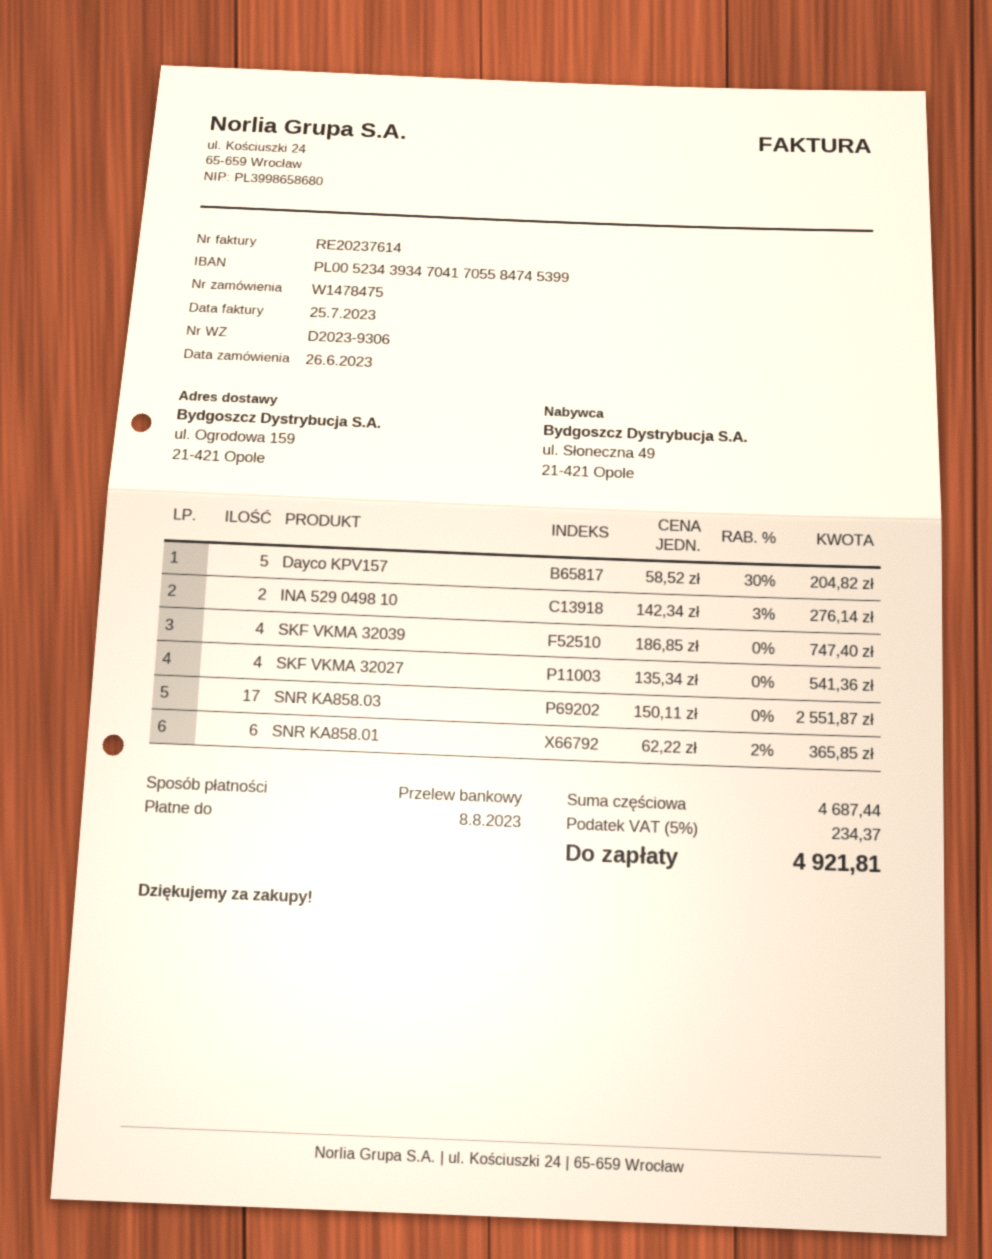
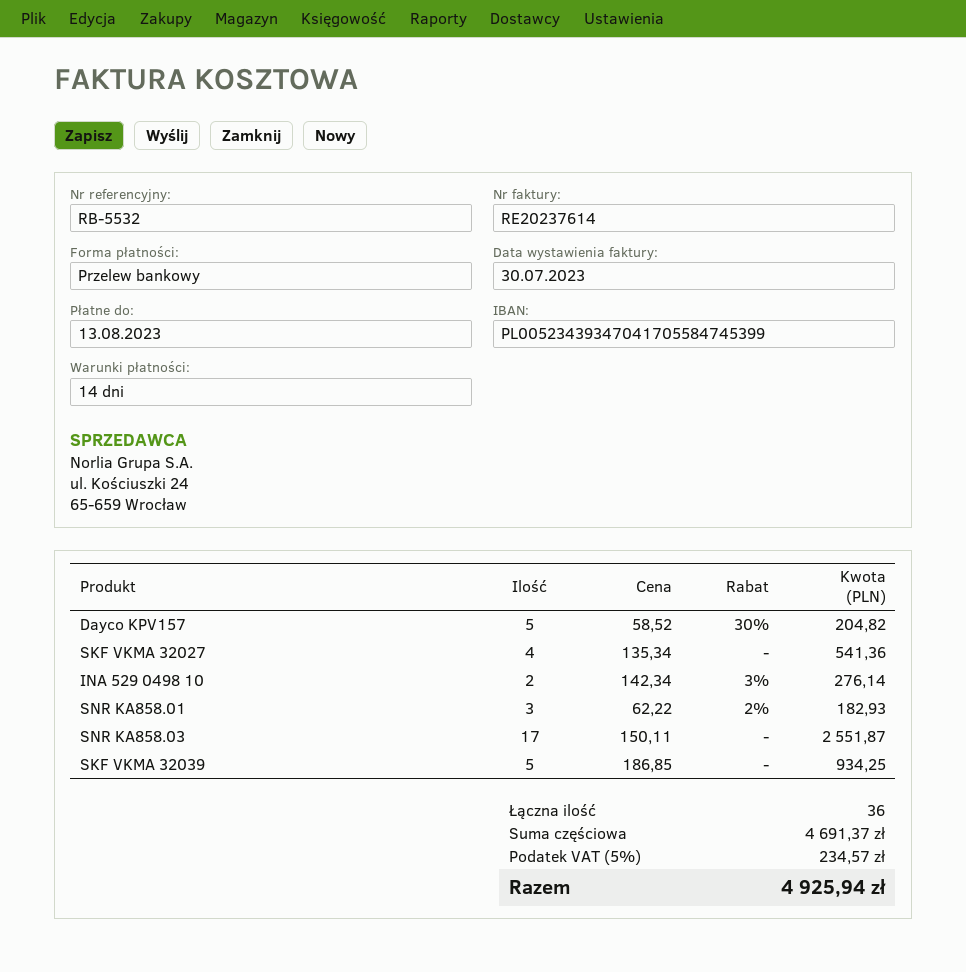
invoice date: 2023-07-25 -> 2023-07-30
due date: 2023-08-08 -> 2023-08-13
SKF VKMA 32039: 4 x 186.85 = 747.40 -> 5 x 186.85 = 934.25
SNR KA858.01: 6 x 62.22 - 2% = 365.85 -> 3 x 62.22 - 2% = 182.93
subtotal: 4687.44 -> 4691.37
tax: 5% = 234.37 -> 5% = 234.57
total: 4921.81 -> 4925.94

